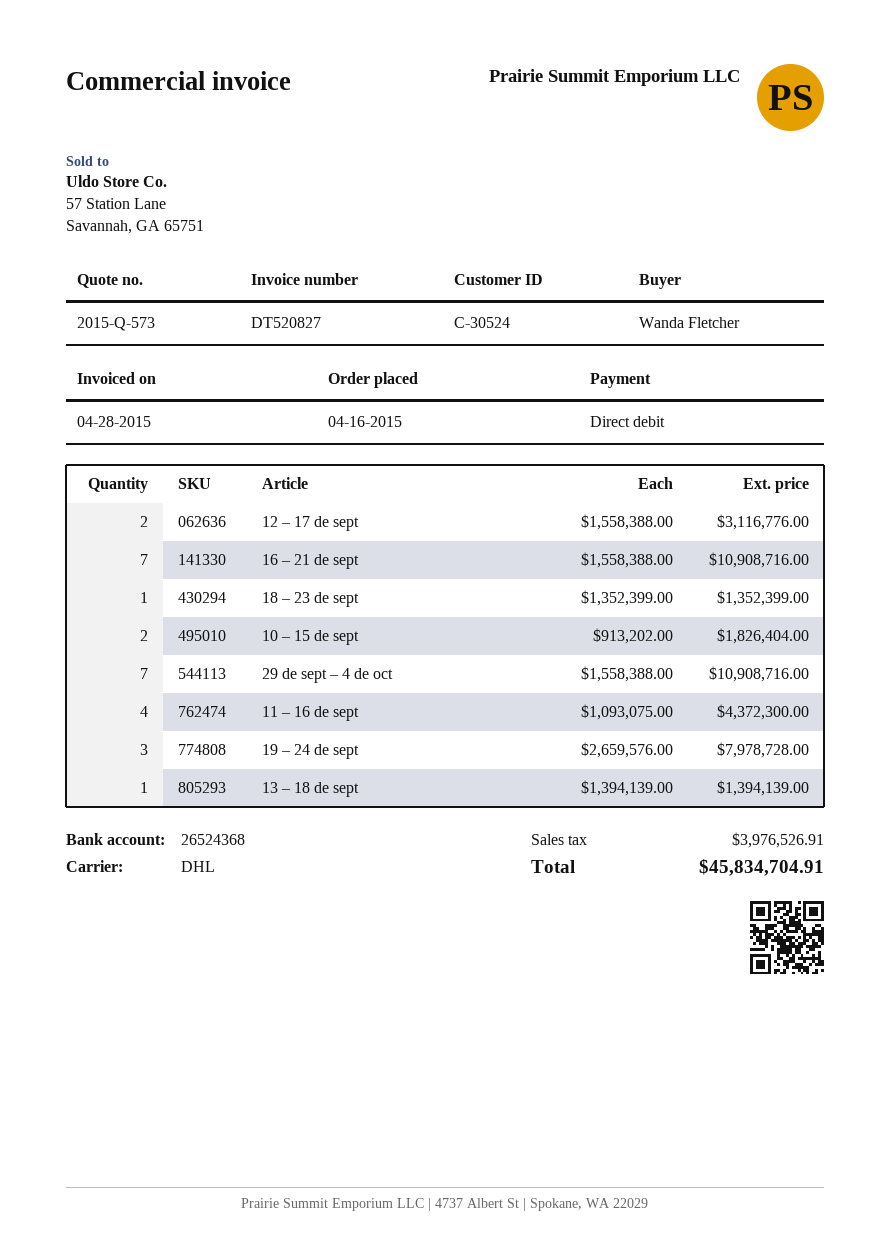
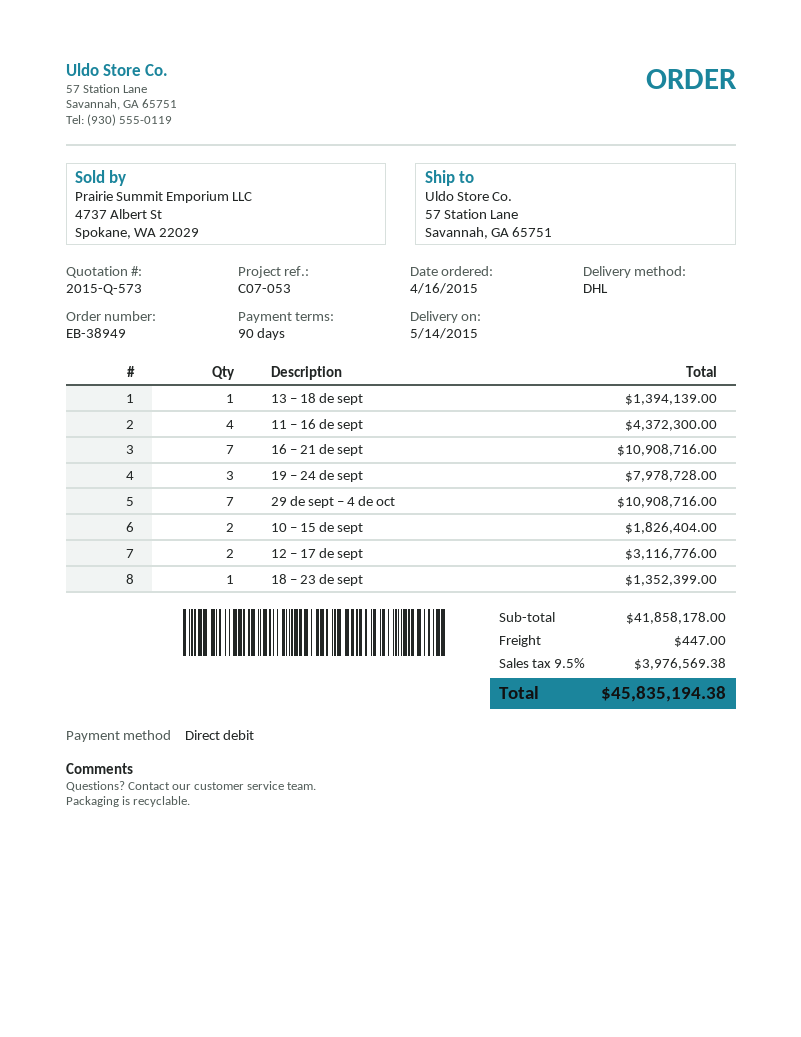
shipping: none -> 447.00
tax: 3976526.91 -> 3976569.38
total: 45834704.91 -> 45835194.38

